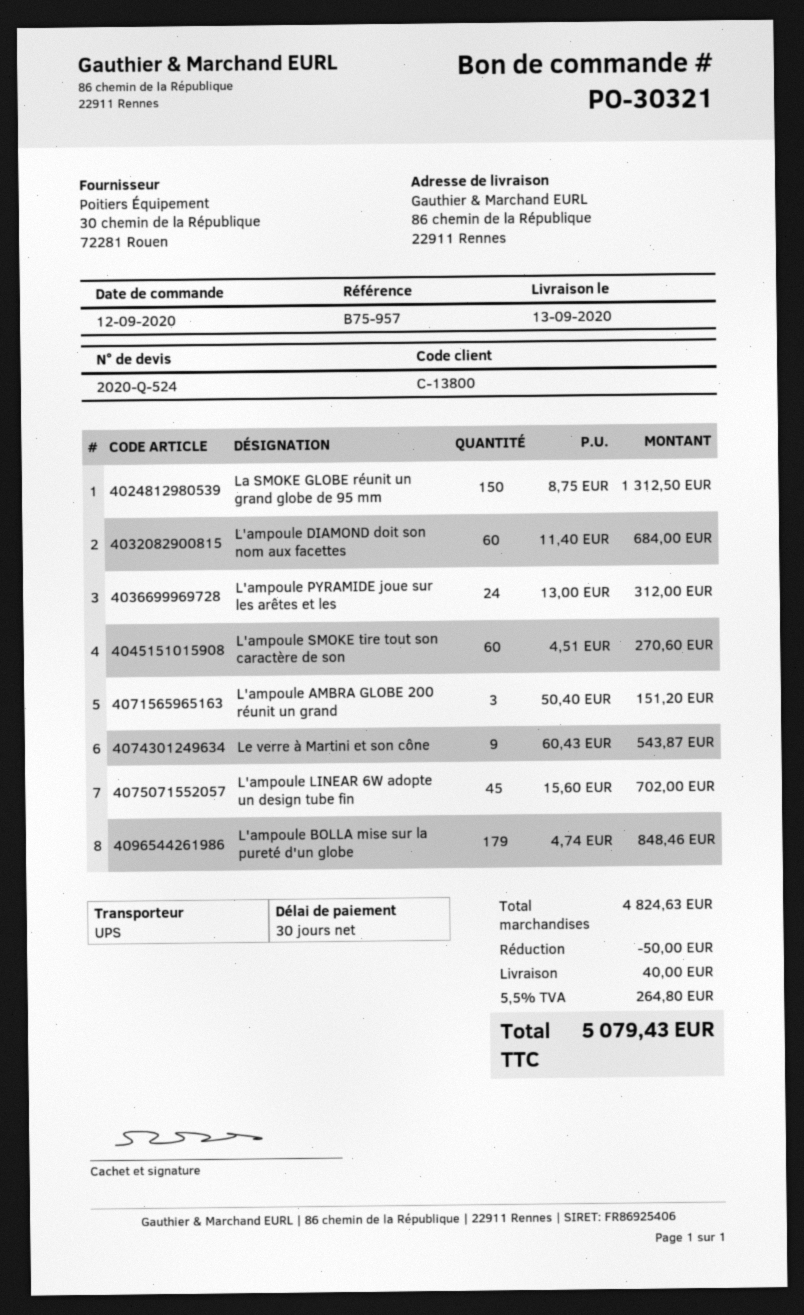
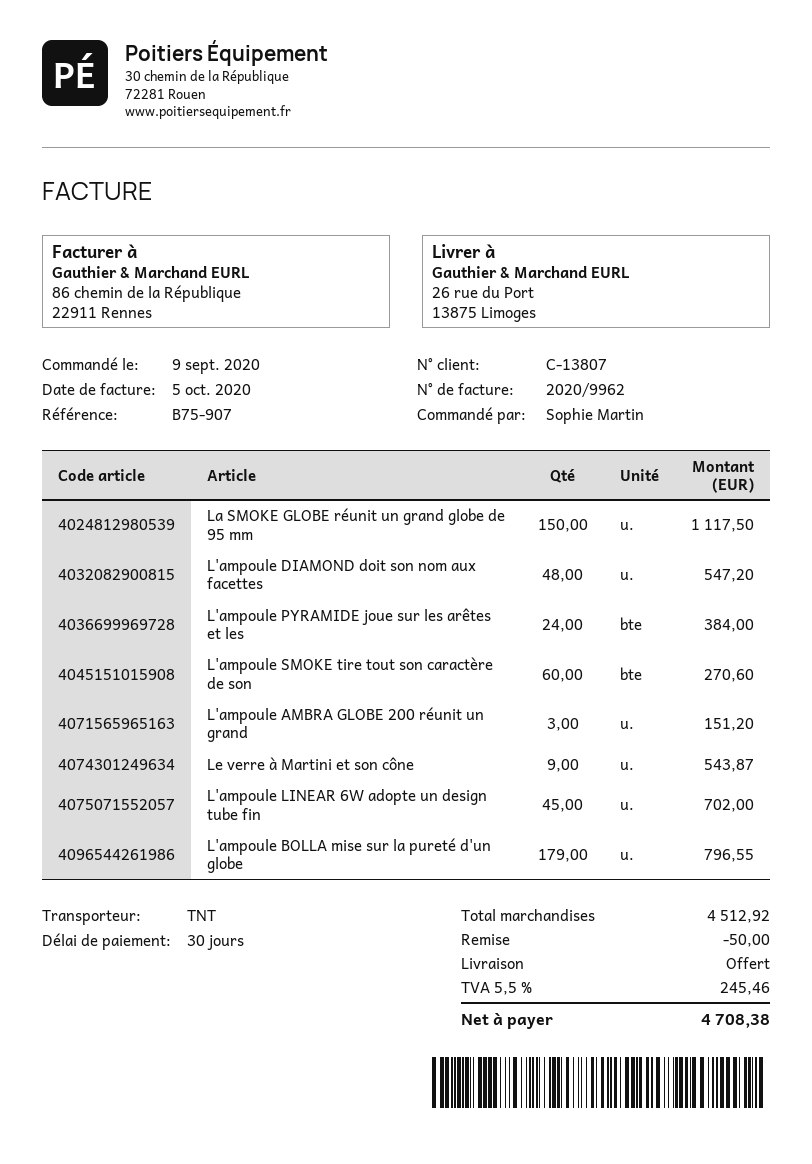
order date: 2020-09-12 -> 2020-09-09
customer number: C-13800 -> C-13807
reference: B75-957 -> B75-907
shipping method: UPS -> TNT
ship to: 86 chemin de la République, 22911 Rennes -> 26 rue du Port, 13875 Limoges
La SMOKE GLOBE réunit un grand globe de 95 mm: 150 for 1312.50 -> 150 for 1117.50
L'ampoule DIAMOND doit son nom aux facettes: 60 for 684.00 -> 48 for 547.20
L'ampoule PYRAMIDE joue sur les arêtes et les: 24 for 312.00 -> 24 for 384.00
L'ampoule BOLLA mise sur la pureté d'un globe: 179 for 848.46 -> 179 for 796.55
subtotal: 4824.63 -> 4512.92
shipping: 40.00 -> 0.00
tax: 5.5% = 264.80 -> 5.5% = 245.46
total: 5079.43 -> 4708.38

